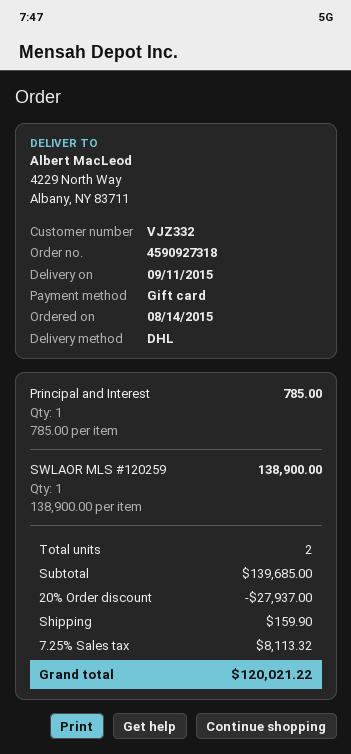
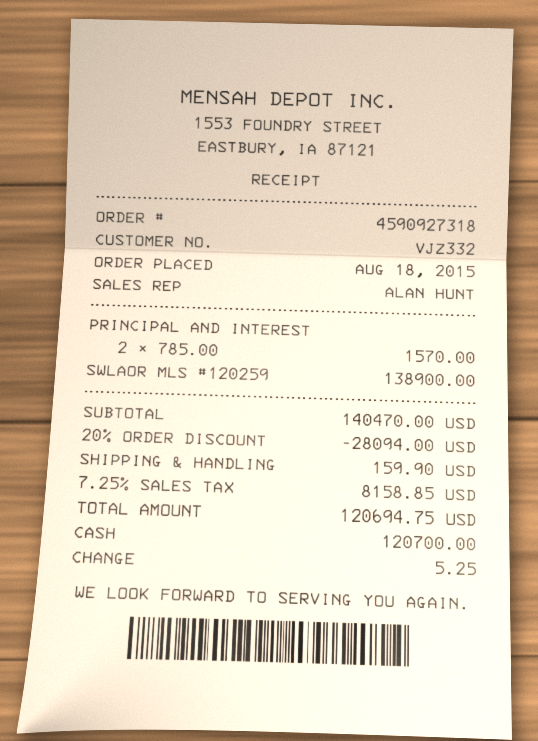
order date: 2015-08-14 -> 2015-08-18
payment method: gift card -> cash
Principal and Interest: 1 x 785.00 = 785.00 -> 2 x 785.00 = 1570.00
subtotal: 139685.00 -> 140470.00
discount: 20% = 27937.00 -> 20% = 28094.00
tax: 7.25% = 8113.32 -> 7.25% = 8158.85
total: 120021.22 -> 120694.75

